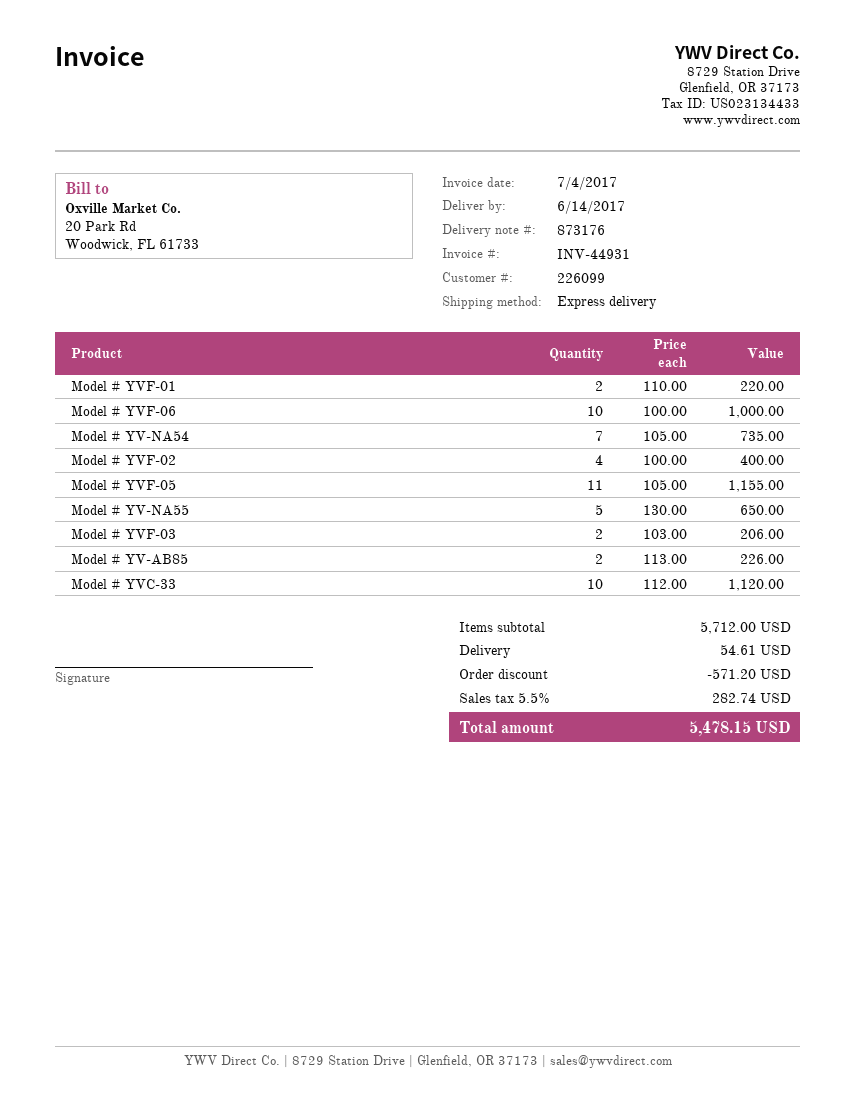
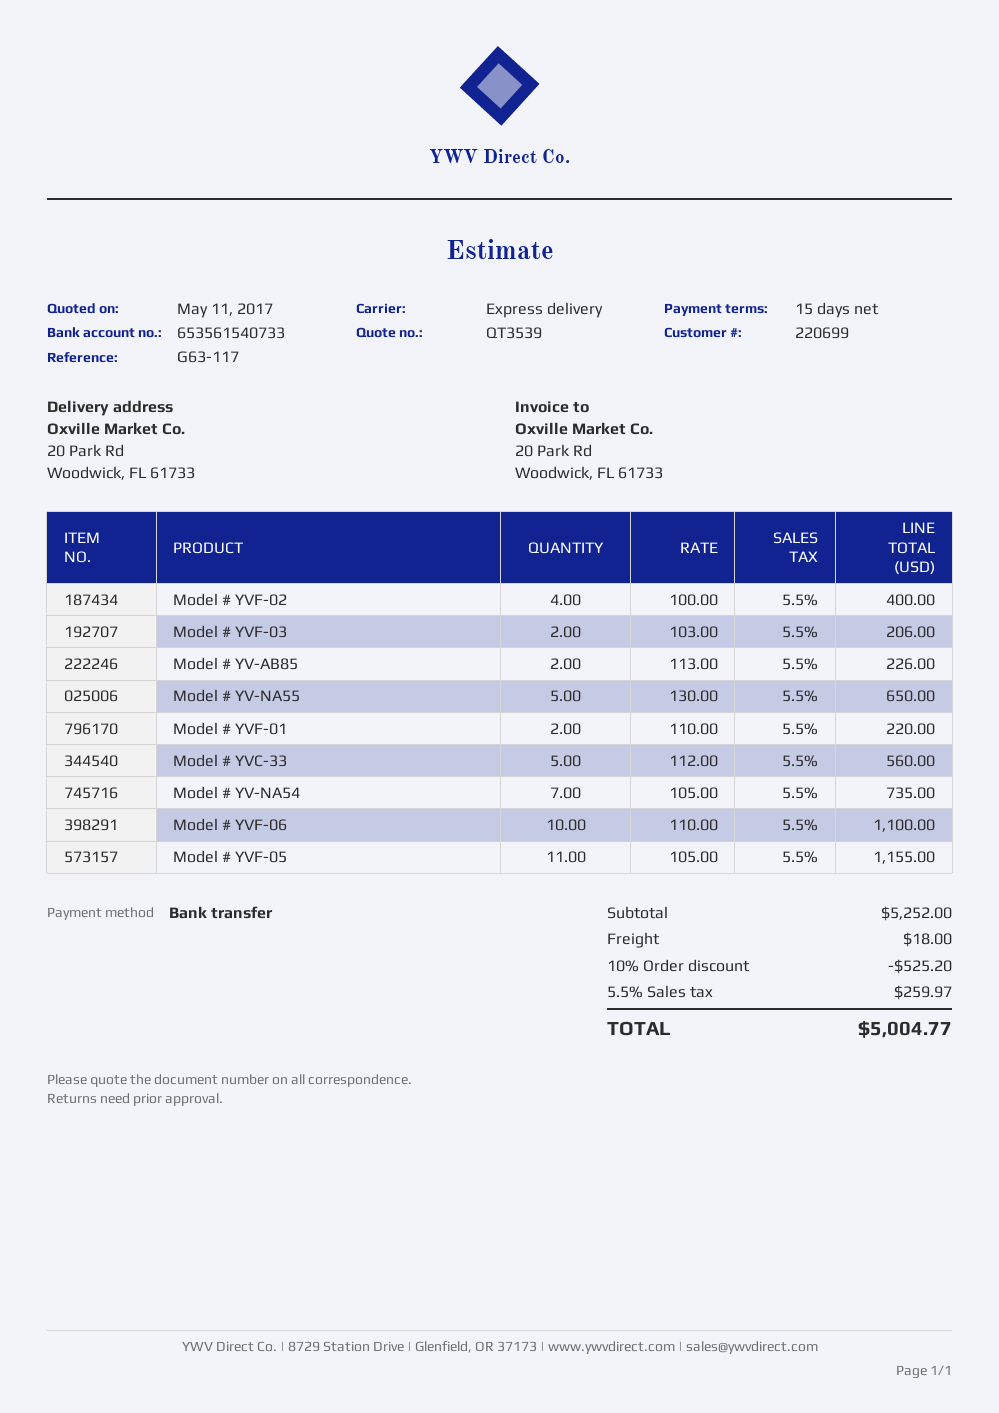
customer number: 226099 -> 220699
Model # YVF-06: 10 x 100.00 = 1000.00 -> 10 x 110.00 = 1100.00
Model # YVC-33: 10 x 112.00 = 1120.00 -> 5 x 112.00 = 560.00
subtotal: 5712.00 -> 5252.00
discount: 571.20 -> 525.20
shipping: 54.61 -> 18.00
tax: 5.5% = 282.74 -> 5.5% = 259.97
total: 5478.15 -> 5004.77

